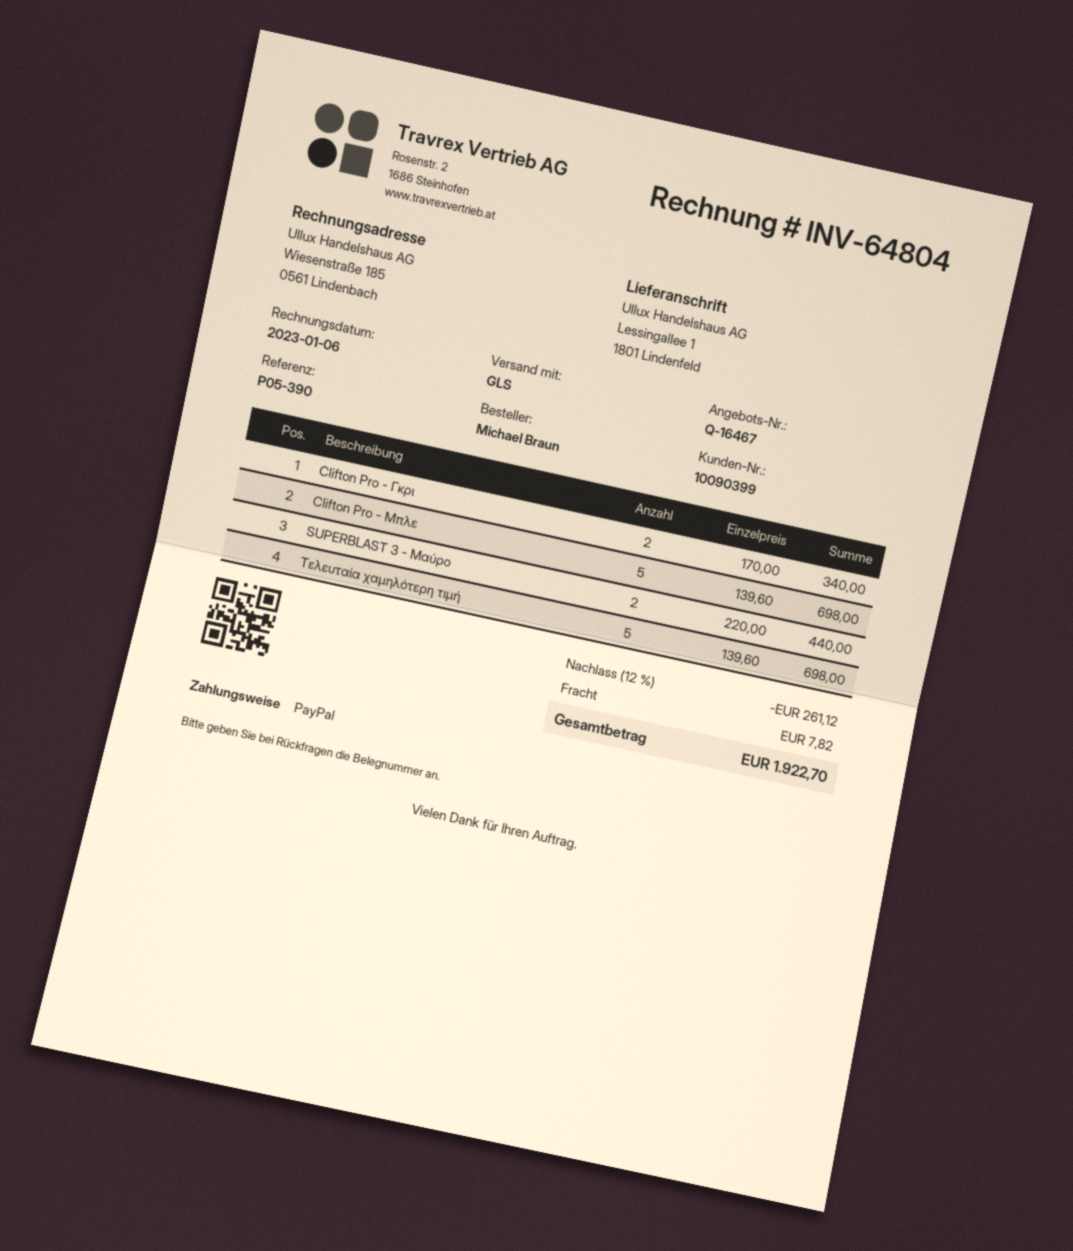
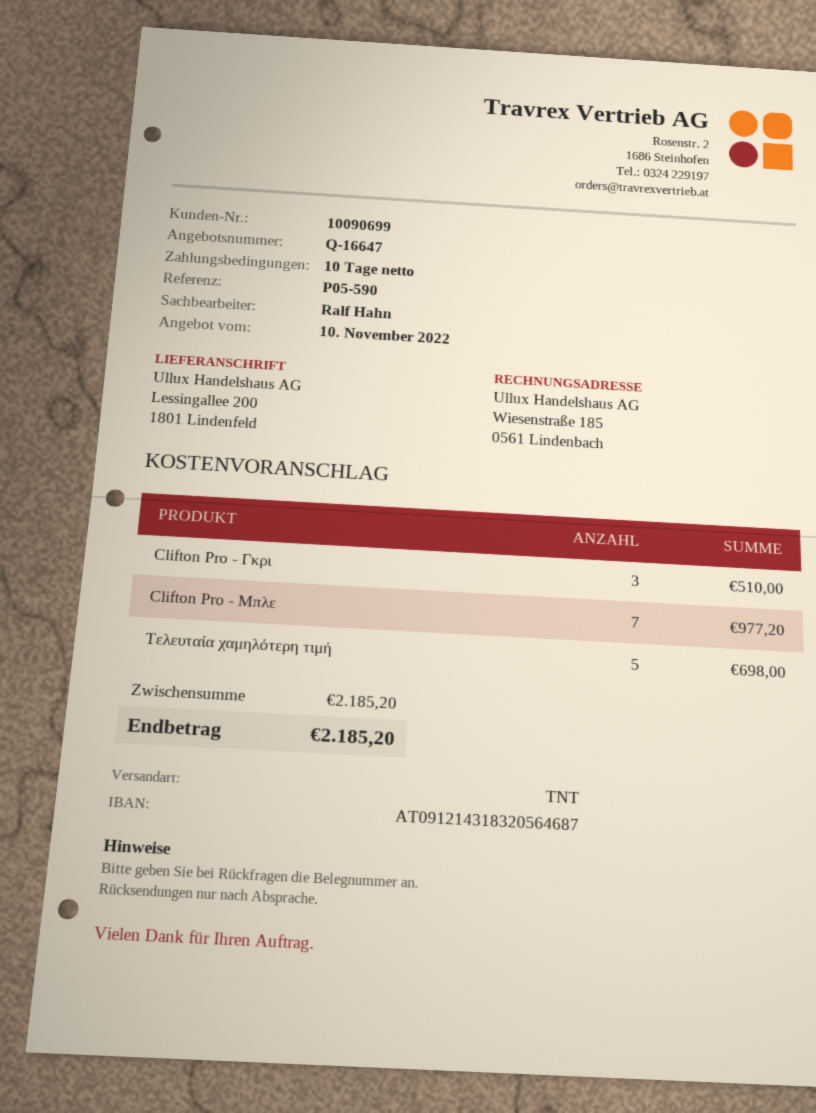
quote number: Q-16467 -> Q-16647
customer number: 10090399 -> 10090699
reference: P05-390 -> P05-590
shipping method: GLS -> TNT
ship to: Lessingallee 1, 1801 Lindenfeld -> Lessingallee 200, 1801 Lindenfeld
Clifton Pro - Γκρι: 2 for 340.00 -> 3 for 510.00
Clifton Pro - Μπλε: 5 for 698.00 -> 7 for 977.20
SUPERBLAST 3 - Μαύρο: 2 for 440.00 -> none
discount: 12% = 261.12 -> none
shipping: 7.82 -> none
total: 1922.70 -> 2185.20

